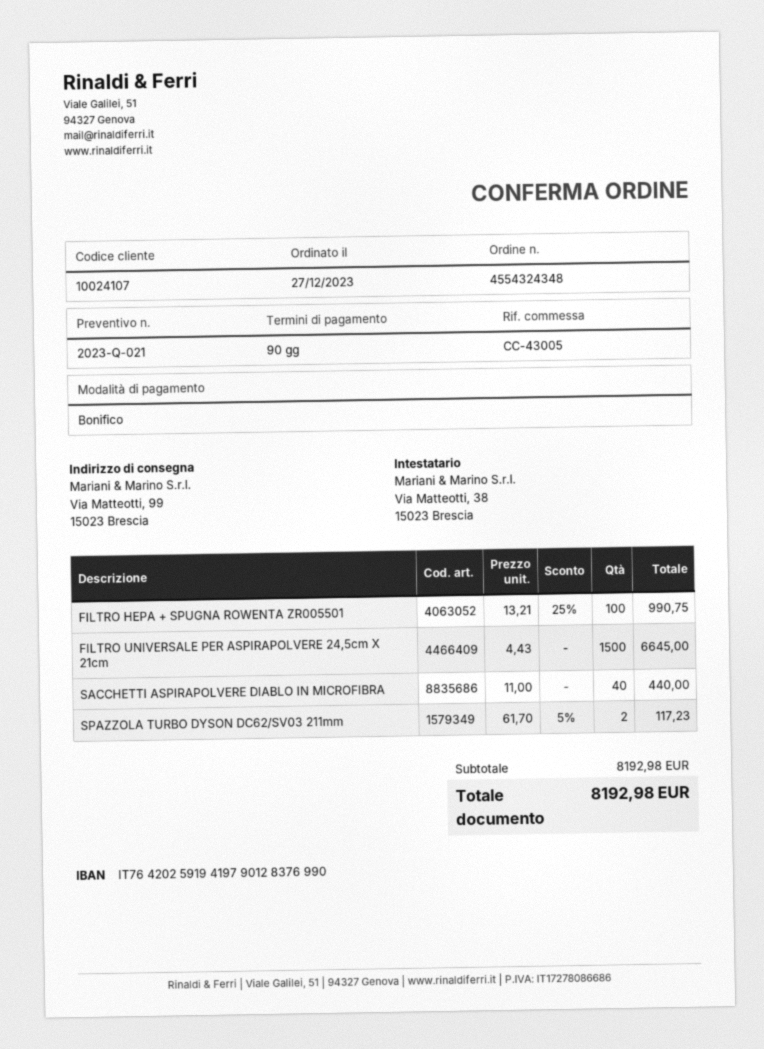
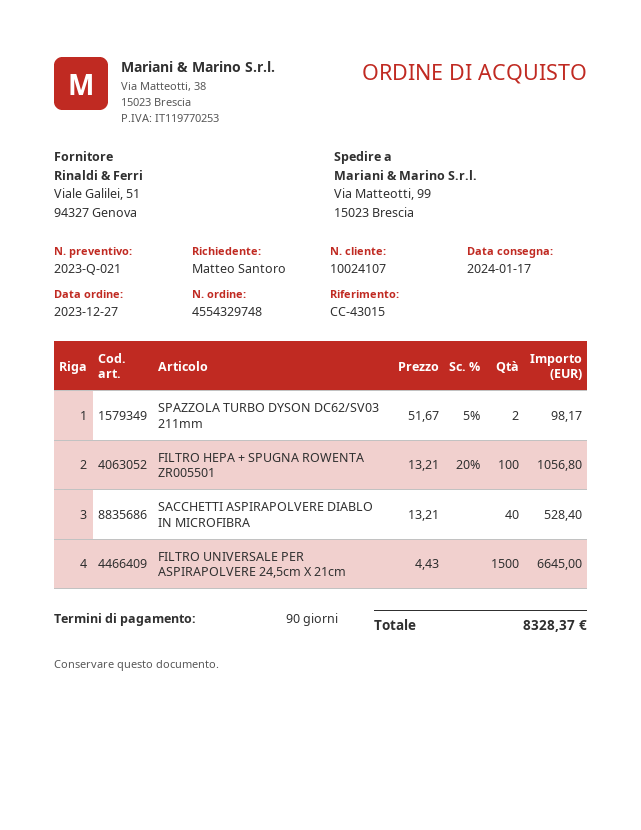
order number: 4554324348 -> 4554329748
reference: CC-43005 -> CC-43015
FILTRO HEPA + SPUGNA ROWENTA ZR005501: 100 x 13.21 - 25% = 990.75 -> 100 x 13.21 - 20% = 1056.80
SACCHETTI ASPIRAPOLVERE DIABLO IN MICROFIBRA: 40 x 11.00 = 440.00 -> 40 x 13.21 = 528.40
SPAZZOLA TURBO DYSON DC62/SV03 211mm: 2 x 61.70 - 5% = 117.23 -> 2 x 51.67 - 5% = 98.17
total: 8192.98 -> 8328.37

